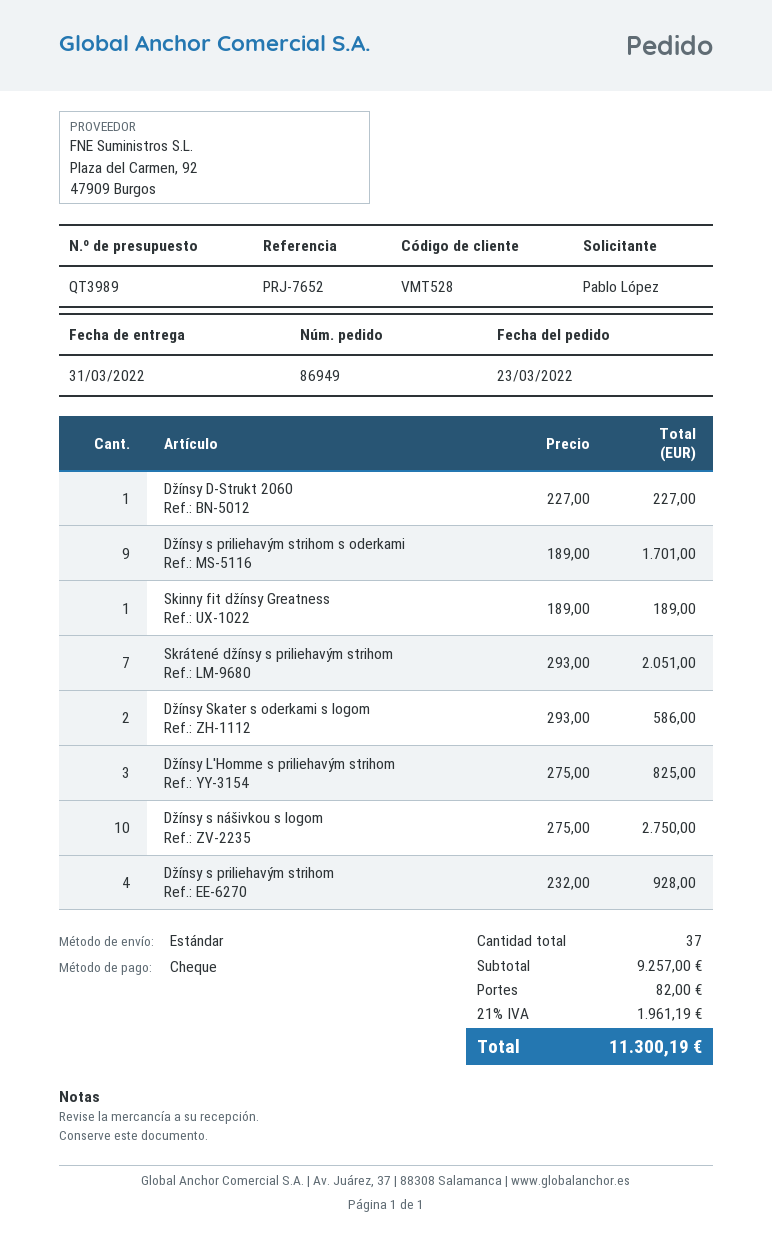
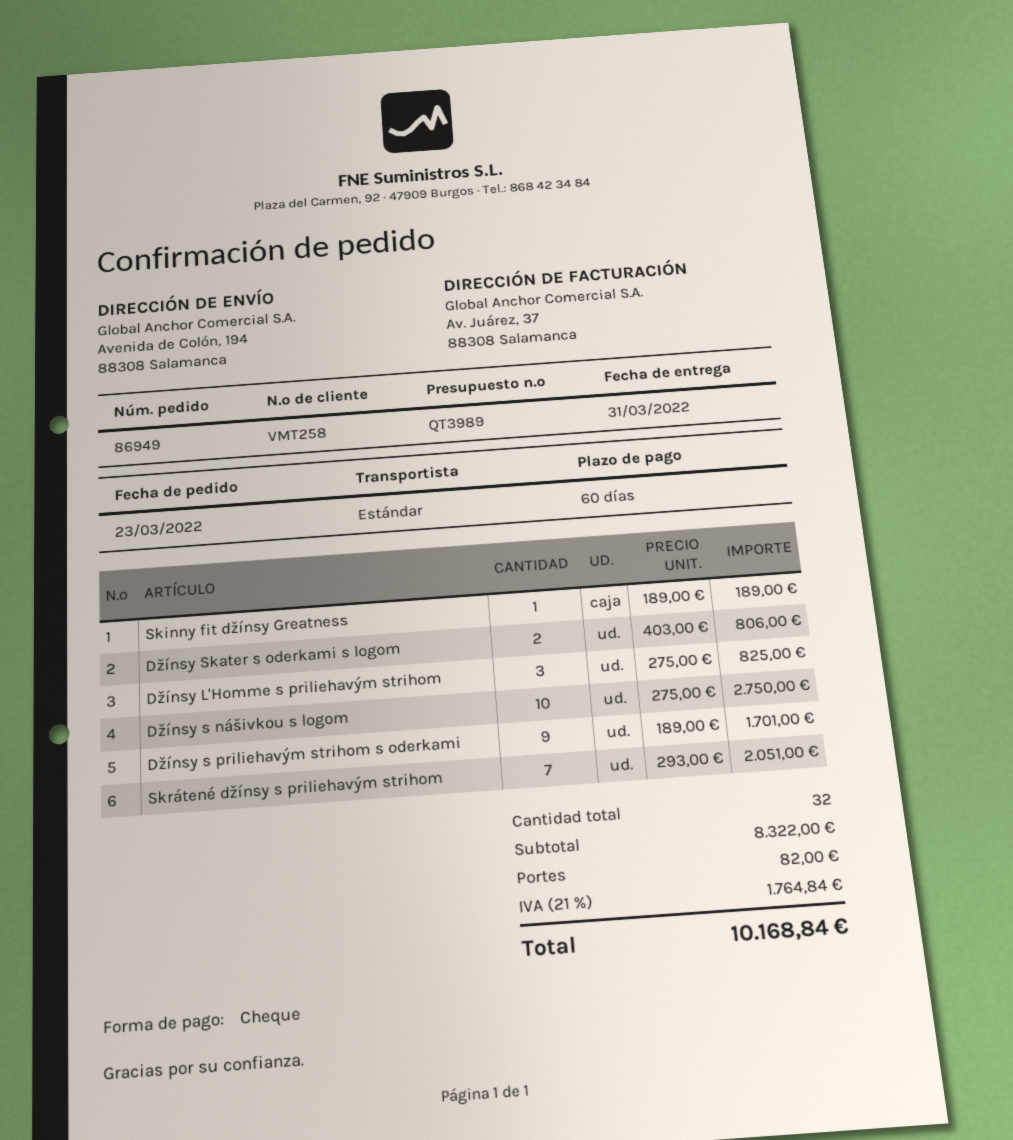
customer number: VMT528 -> VMT258
Džínsy D-Strukt 2060: 1 x 227.00 = 227.00 -> none
Džínsy Skater s oderkami s logom: 2 x 293.00 = 586.00 -> 2 x 403.00 = 806.00
Džínsy s priliehavým strihom: 4 x 232.00 = 928.00 -> none
total quantity: 37 -> 32
subtotal: 9257.00 -> 8322.00
tax: 21% = 1961.19 -> 21% = 1764.84
total: 11300.19 -> 10168.84

